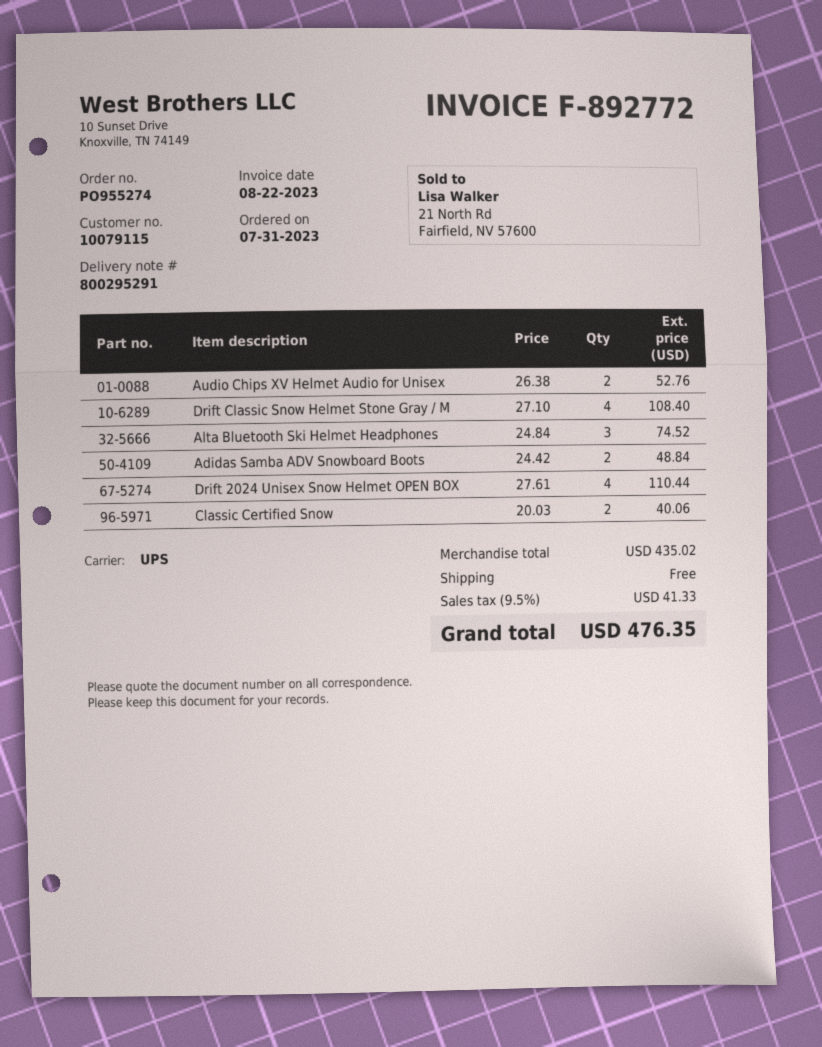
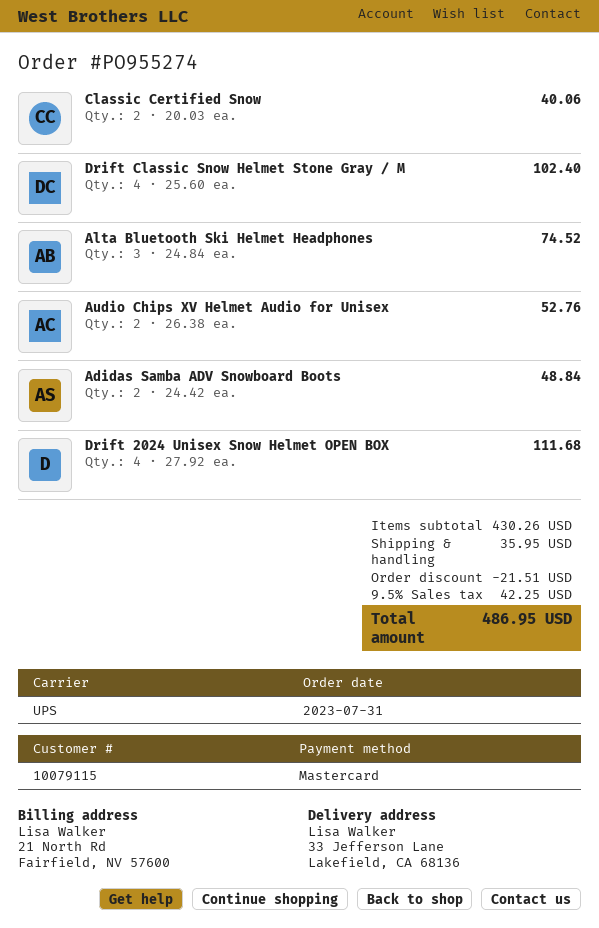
Drift Classic Snow Helmet Stone Gray / M: 4 x 27.10 = 108.40 -> 4 x 25.60 = 102.40
Drift 2024 Unisex Snow Helmet OPEN BOX: 4 x 27.61 = 110.44 -> 4 x 27.92 = 111.68
subtotal: 435.02 -> 430.26
discount: none -> 21.51
shipping: 0.00 -> 35.95
tax: 9.5% = 41.33 -> 9.5% = 42.25
total: 476.35 -> 486.95

